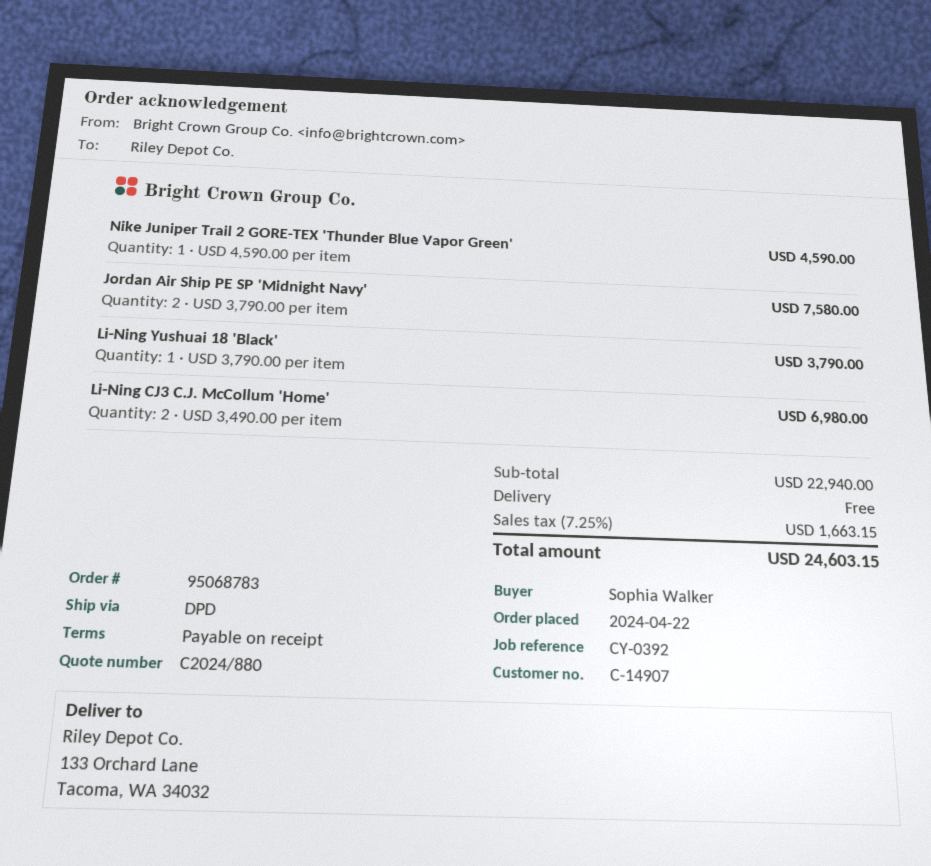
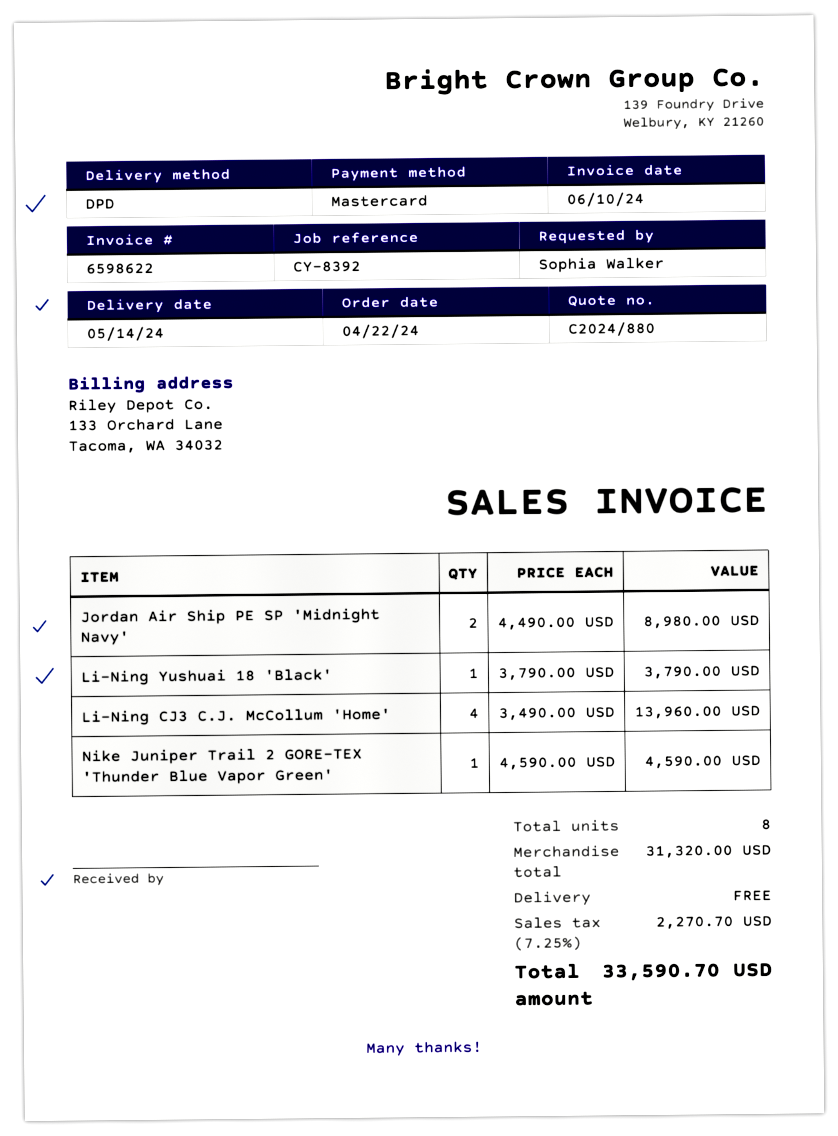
reference: CY-0392 -> CY-8392
Jordan Air Ship PE SP 'Midnight Navy': 2 x 3790.00 = 7580.00 -> 2 x 4490.00 = 8980.00
Li-Ning CJ3 C.J. McCollum 'Home': 2 x 3490.00 = 6980.00 -> 4 x 3490.00 = 13960.00
subtotal: 22940.00 -> 31320.00
tax: 7.25% = 1663.15 -> 7.25% = 2270.70
total: 24603.15 -> 33590.70

